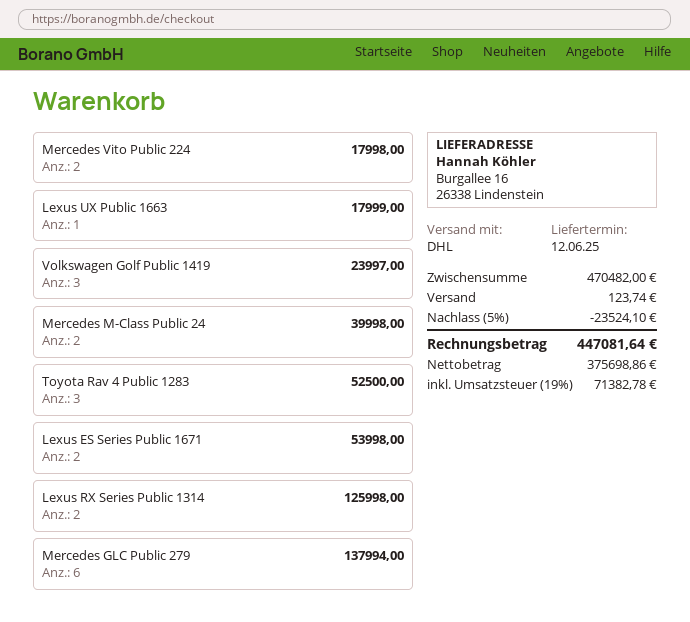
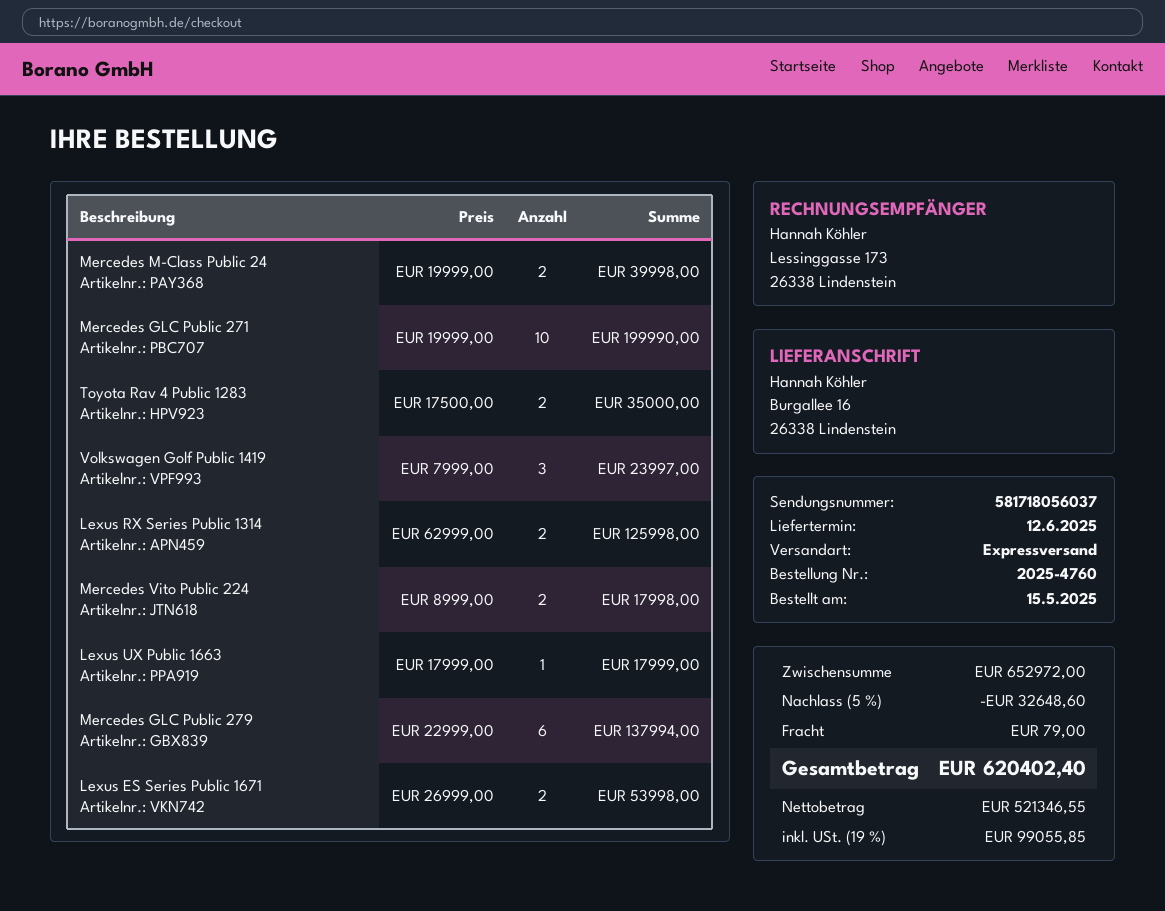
shipping method: DHL -> express
Toyota Rav 4 Public 1283: 3 for 52500.00 -> 2 for 35000.00
Mercedes GLC Public 271: none -> 10 for 199990.00
subtotal: 470482.00 -> 652972.00
discount: 5% = 23524.10 -> 5% = 32648.60
shipping: 123.74 -> 79.00
net: 375698.86 -> 521346.55
tax: 19% = 71382.78 -> 19% = 99055.85
total: 447081.64 -> 620402.40

